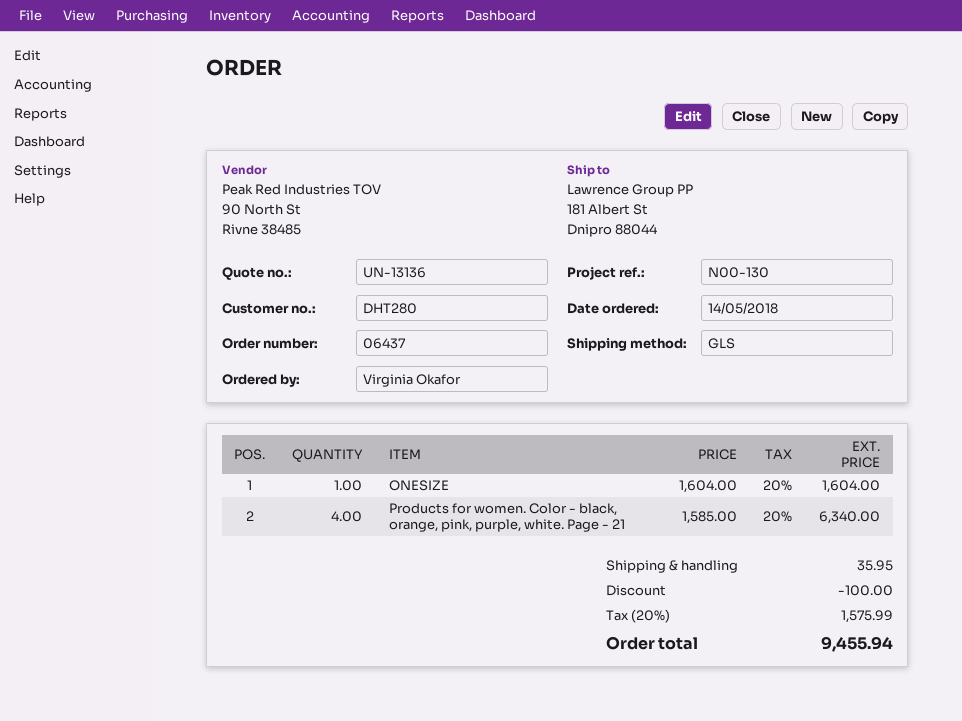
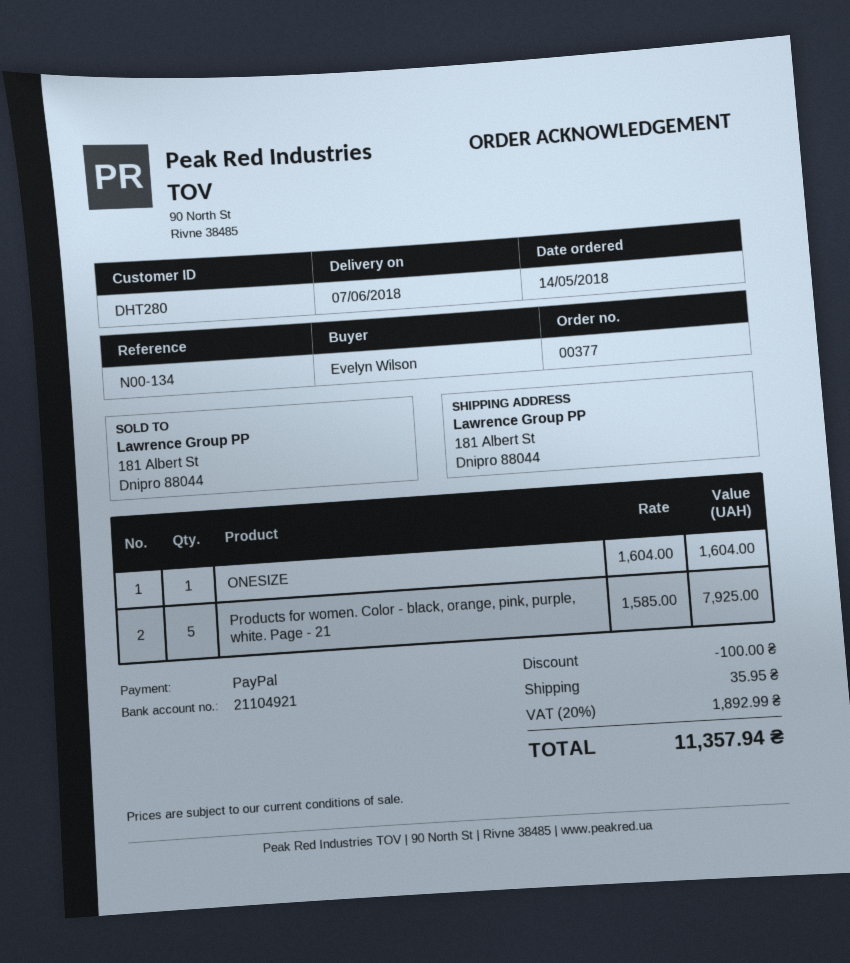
order number: 06437 -> 00377
reference: N00-130 -> N00-134
ordered by: Virginia Okafor -> Evelyn Wilson
Products for women. Color - black, orange, pink, purple, white. Page - 21: 4 x 1585.00 = 6340.00 -> 5 x 1585.00 = 7925.00
tax: 20% = 1575.99 -> 20% = 1892.99
total: 9455.94 -> 11357.94

